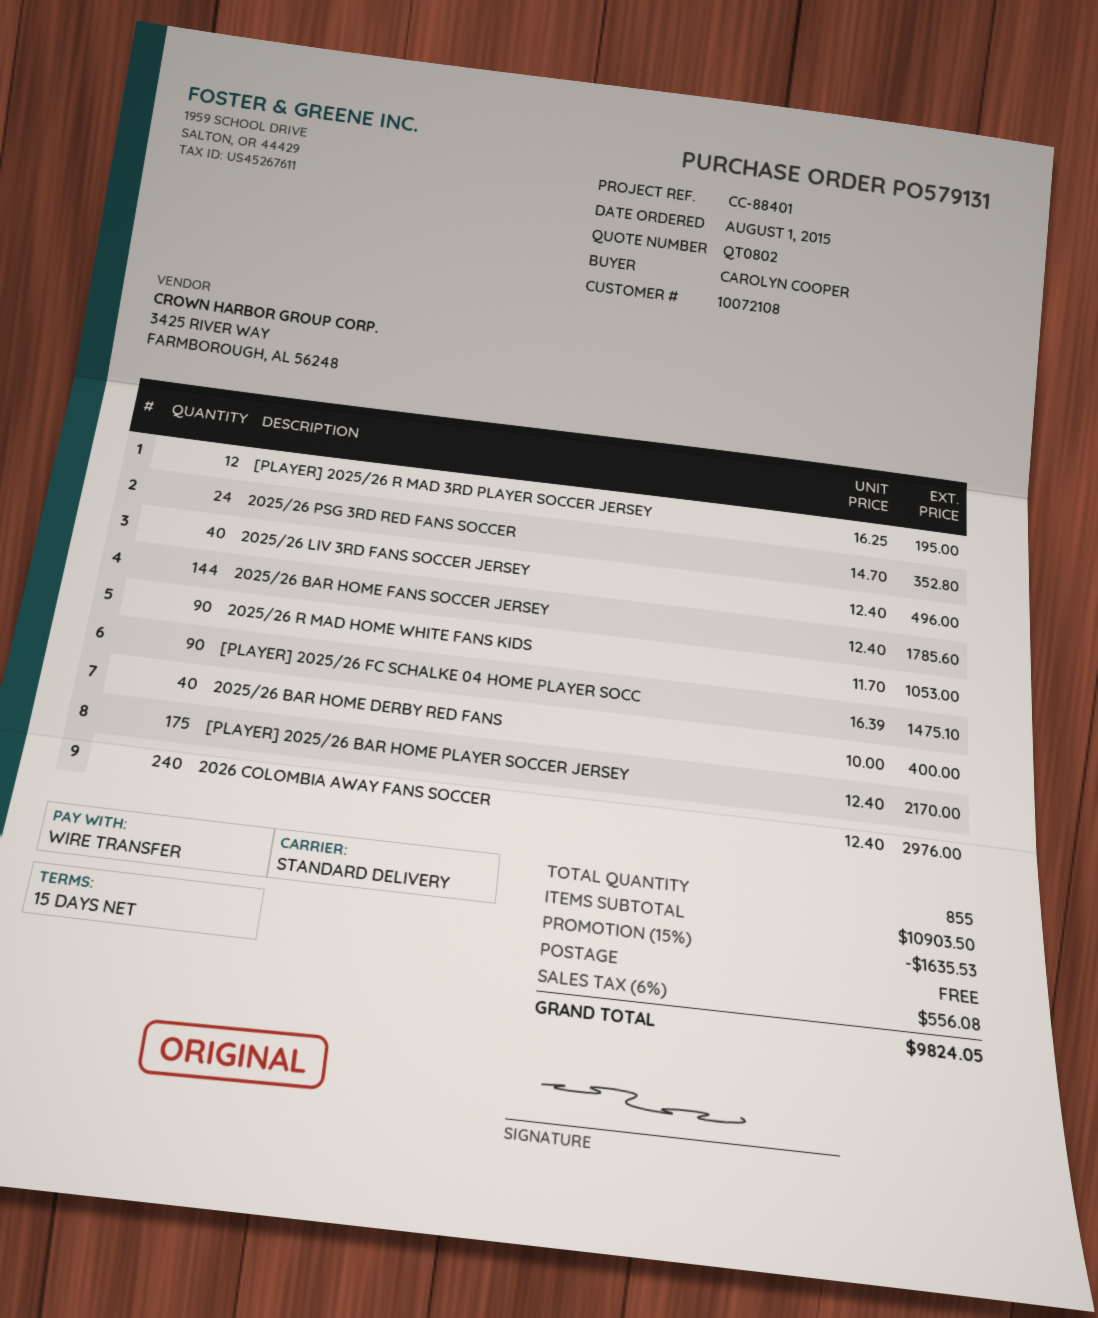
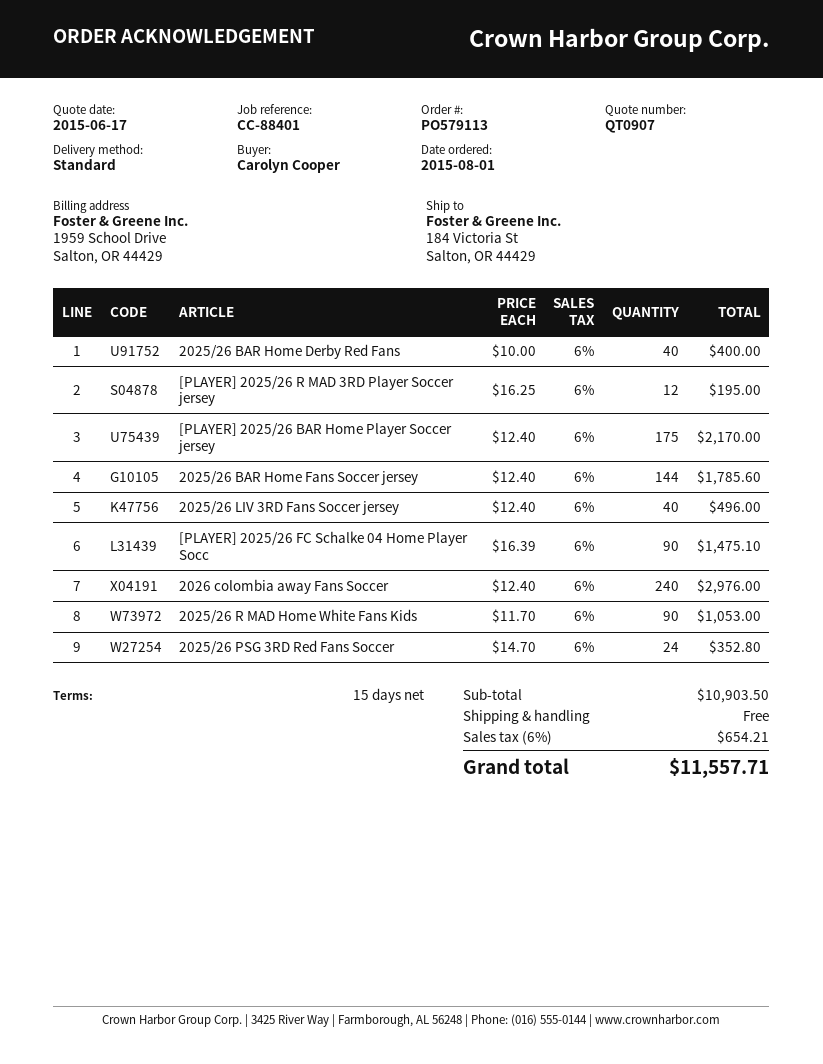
quote number: QT0802 -> QT0907
order number: PO579131 -> PO579113
discount: 15% = 1635.53 -> none
tax: 6% = 556.08 -> 6% = 654.21
total: 9824.05 -> 11557.71

